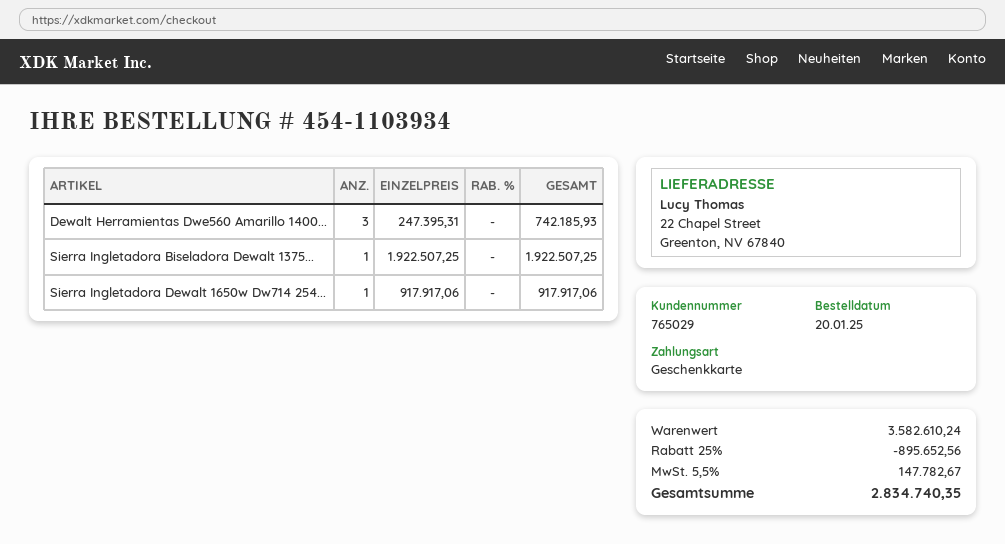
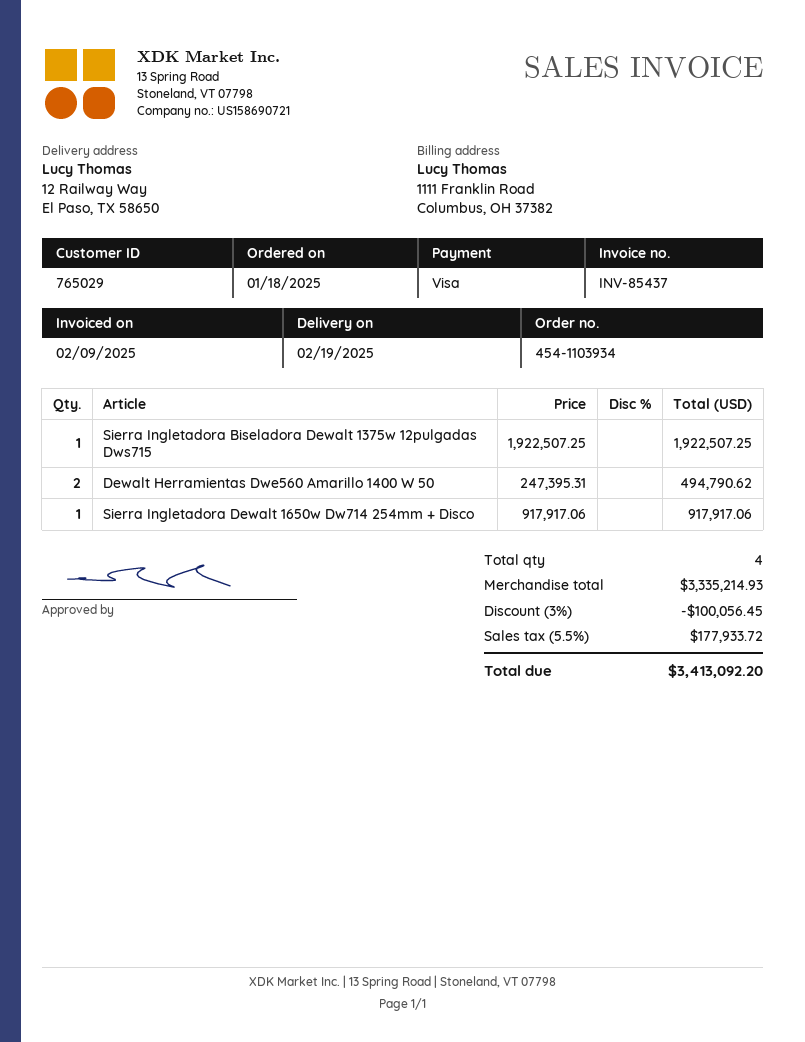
order date: 2025-01-20 -> 2025-01-18
payment method: gift card -> Visa
ship to: 22 Chapel Street, Greenton, NV 67840 -> 12 Railway Way, El Paso, TX 58650
Dewalt Herramientas Dwe560 Amarillo 1400...: 3 x 247395.31 = 742185.93 -> 2 x 247395.31 = 494790.62
subtotal: 3582610.24 -> 3335214.93
discount: 25% = 895652.56 -> 3% = 100056.45
tax: 5.5% = 147782.67 -> 5.5% = 177933.72
total: 2834740.35 -> 3413092.20

